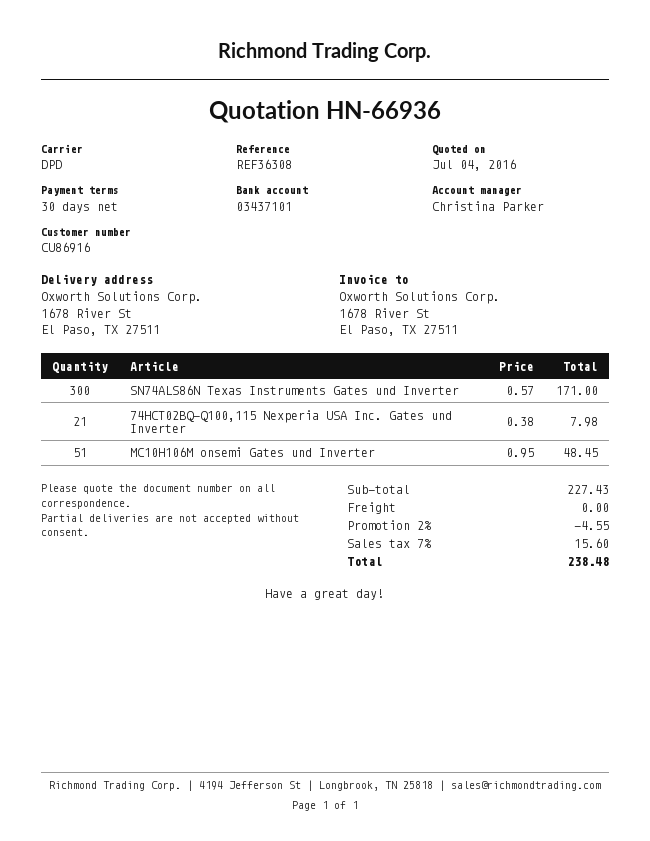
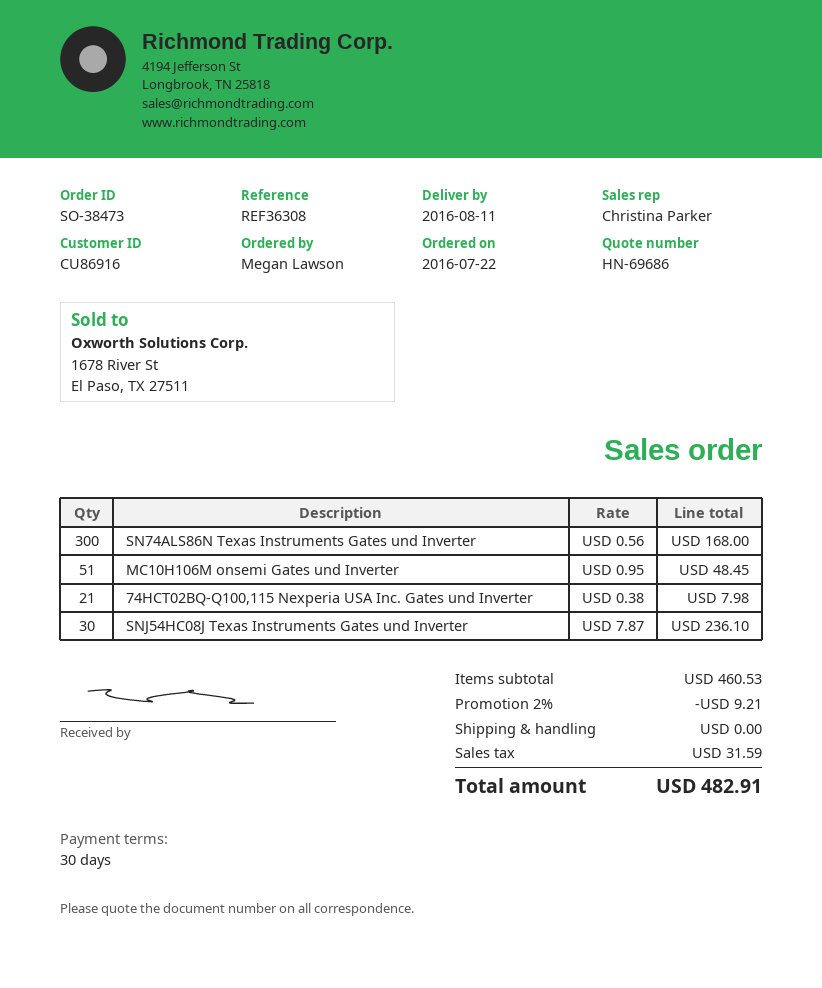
quote number: HN-66936 -> HN-69686
SN74ALS86N Texas Instruments Gates und Inverter: 300 x 0.57 = 171.00 -> 300 x 0.56 = 168.00
SNJ54HC08J Texas Instruments Gates und Inverter: none -> 30 x 7.87 = 236.10
subtotal: 227.43 -> 460.53
discount: 2% = 4.55 -> 2% = 9.21
tax: 15.60 -> 31.59
total: 238.48 -> 482.91

